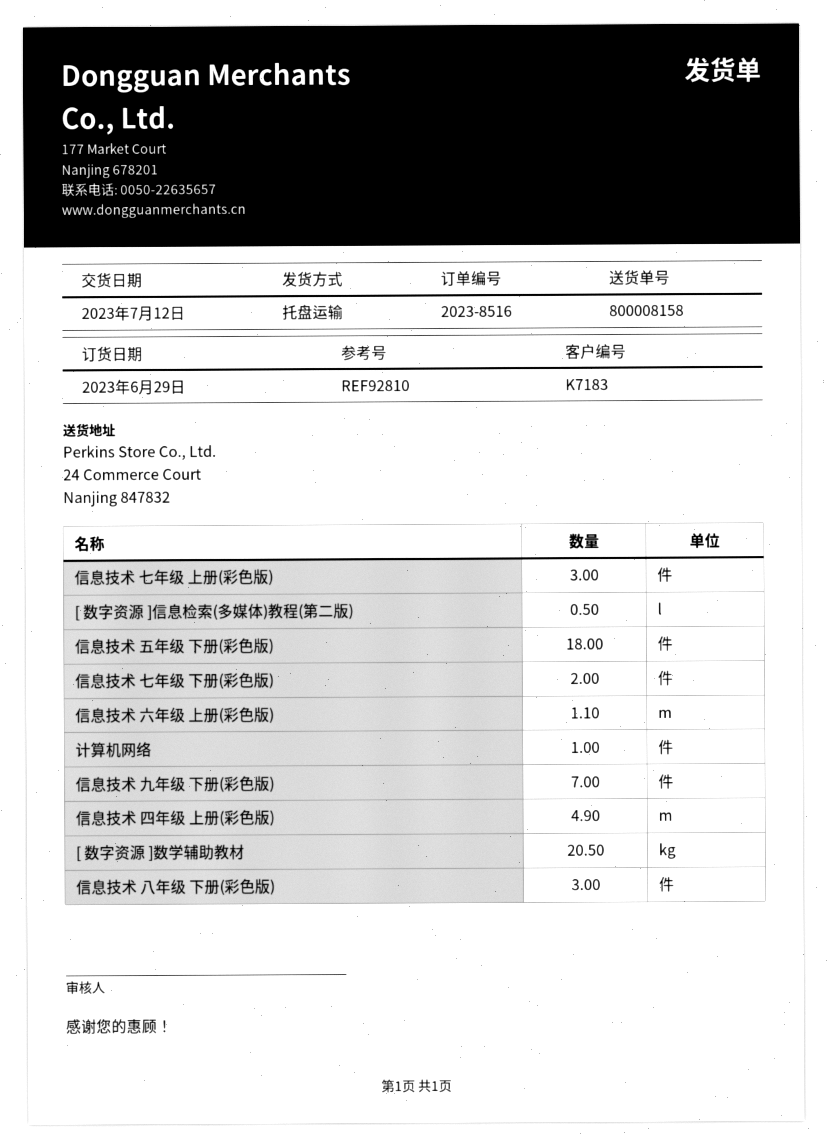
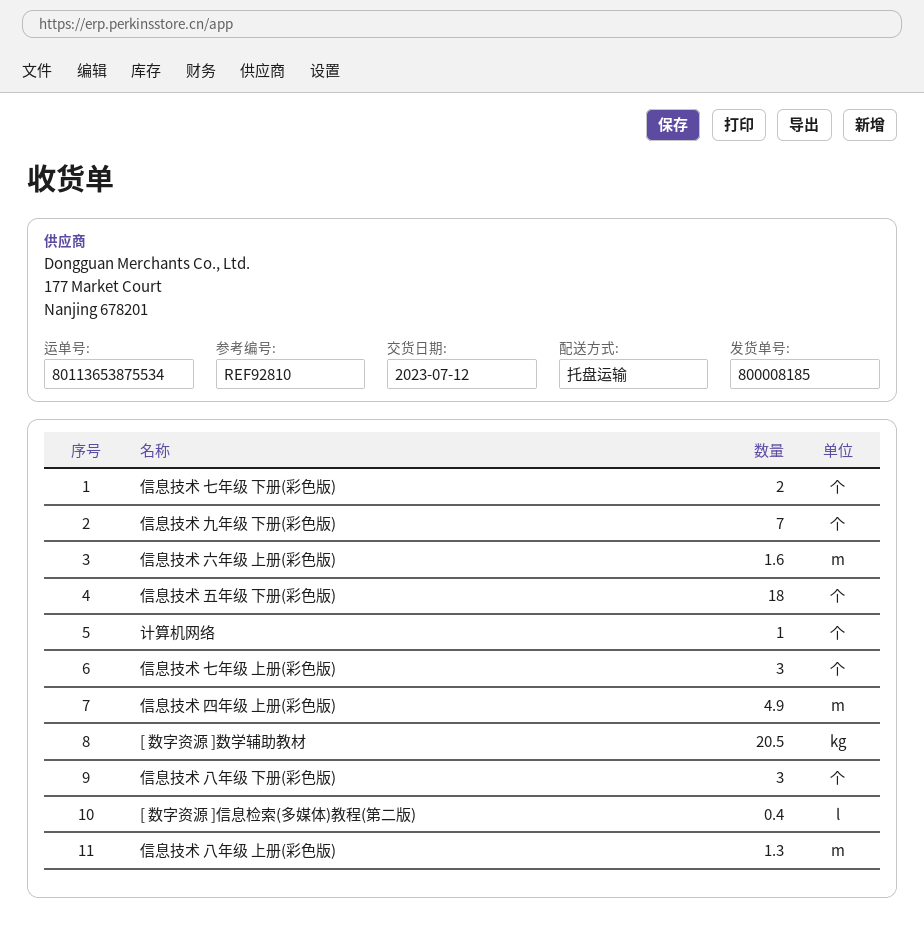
delivery note number: 800008158 -> 800008185
[ 数字资源 ]信息检索(多媒体)教程(第二版): 0.5 -> 0.4
信息技术 六年级 上册(彩色版): 1.1 -> 1.6
信息技术 八年级 上册(彩色版): none -> 1.3

